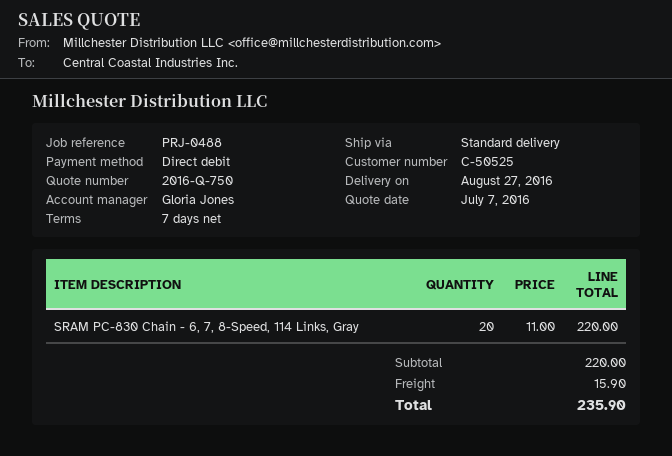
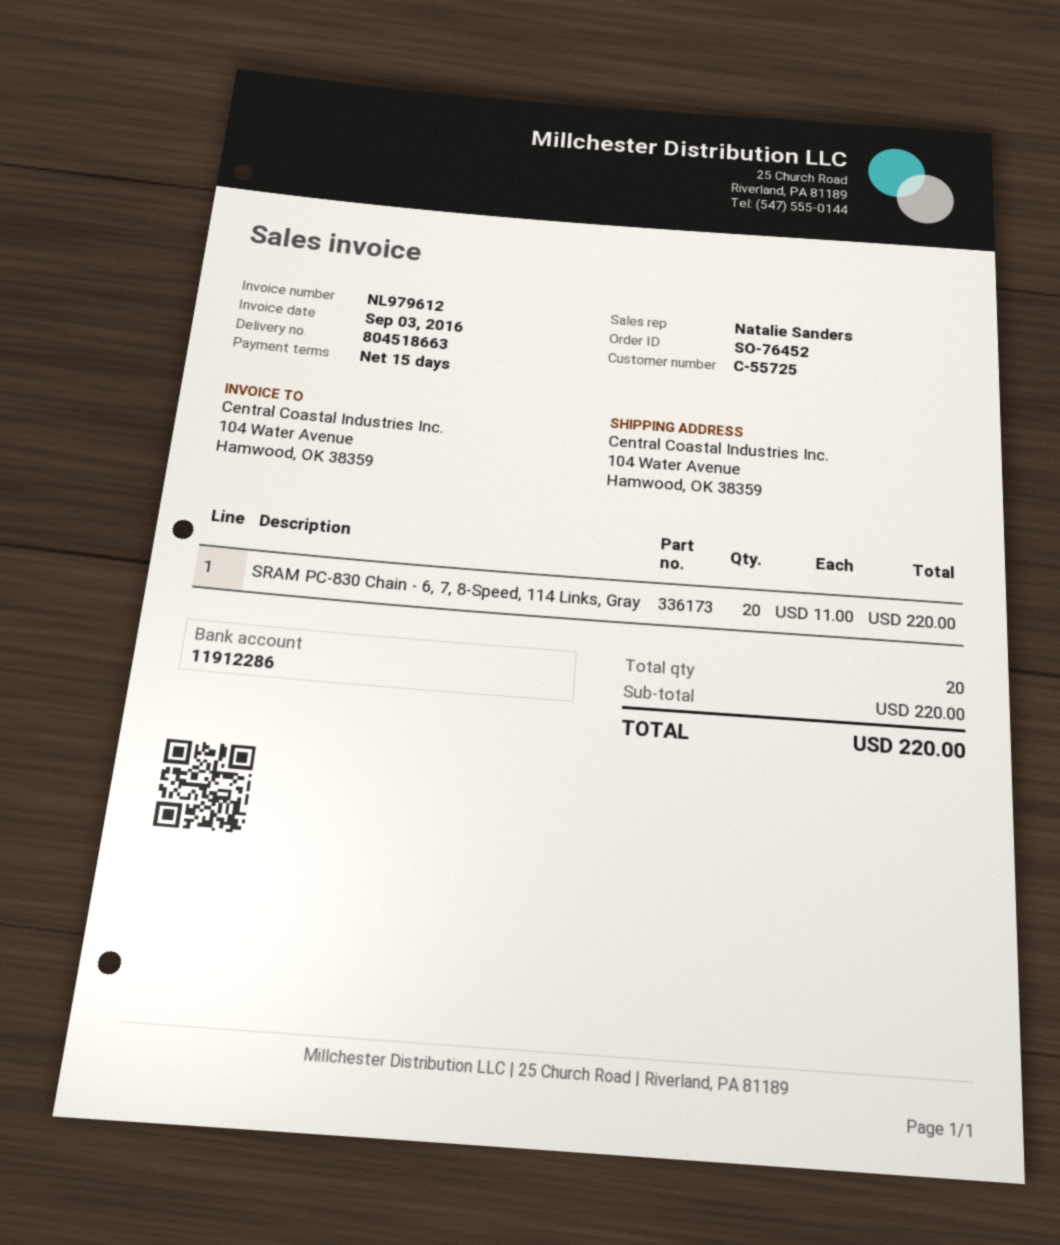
payment terms: 7 days -> 15 days
customer number: C-50525 -> C-55725
sales rep: Gloria Jones -> Natalie Sanders
shipping: 15.90 -> none
total: 235.90 -> 220.00

